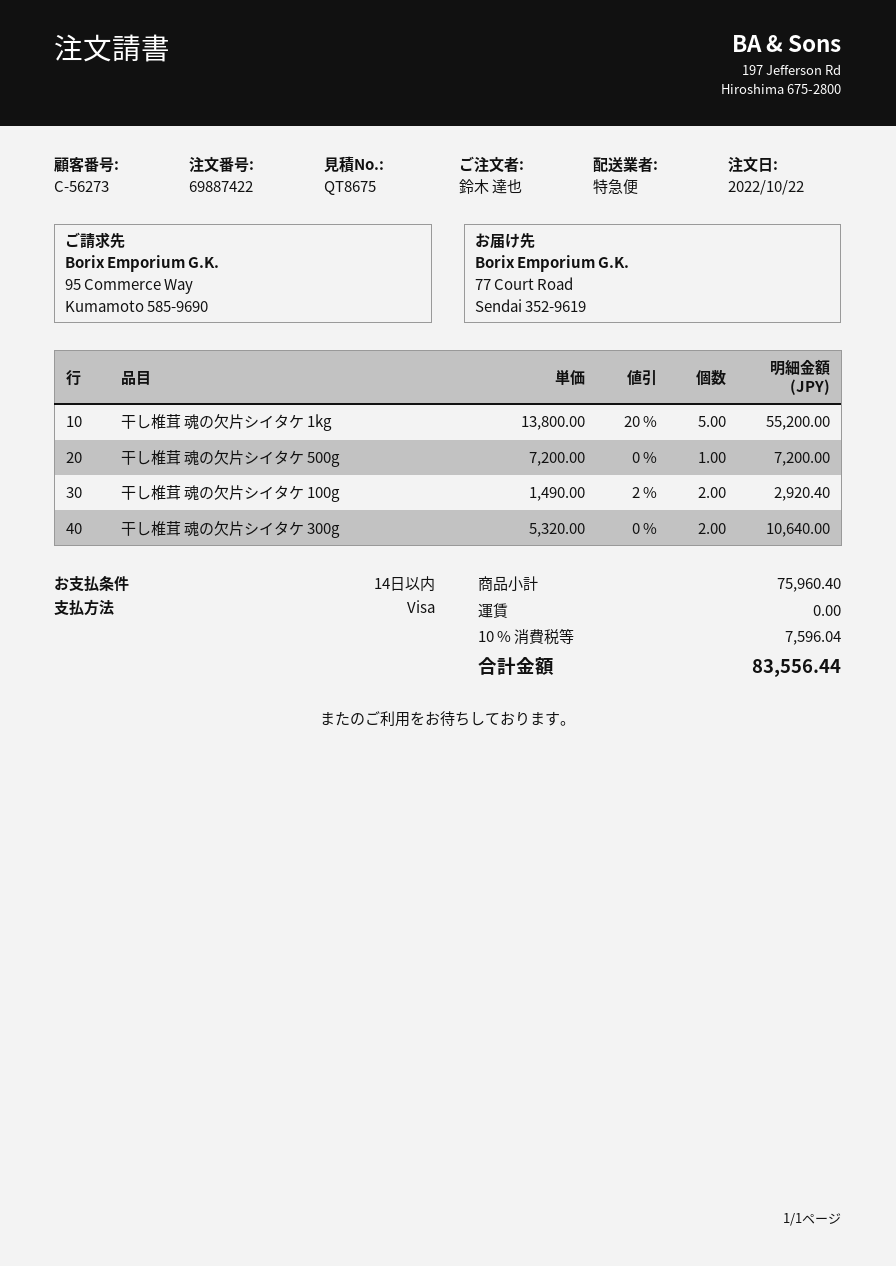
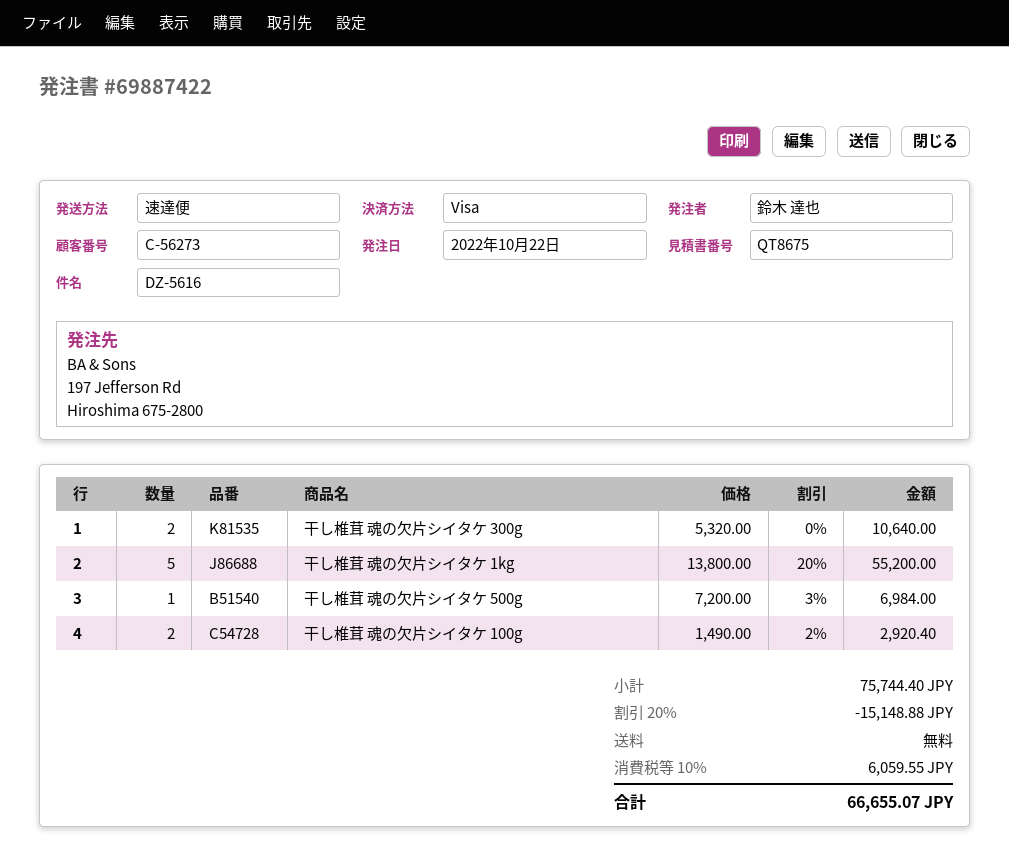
干し椎茸 魂の欠片シイタケ 500g: 1 x 7200.00 = 7200.00 -> 1 x 7200.00 - 3% = 6984.00
subtotal: 75960.40 -> 75744.40
discount: none -> 20% = 15148.88
tax: 10% = 7596.04 -> 10% = 6059.55
total: 83556.44 -> 66655.07

